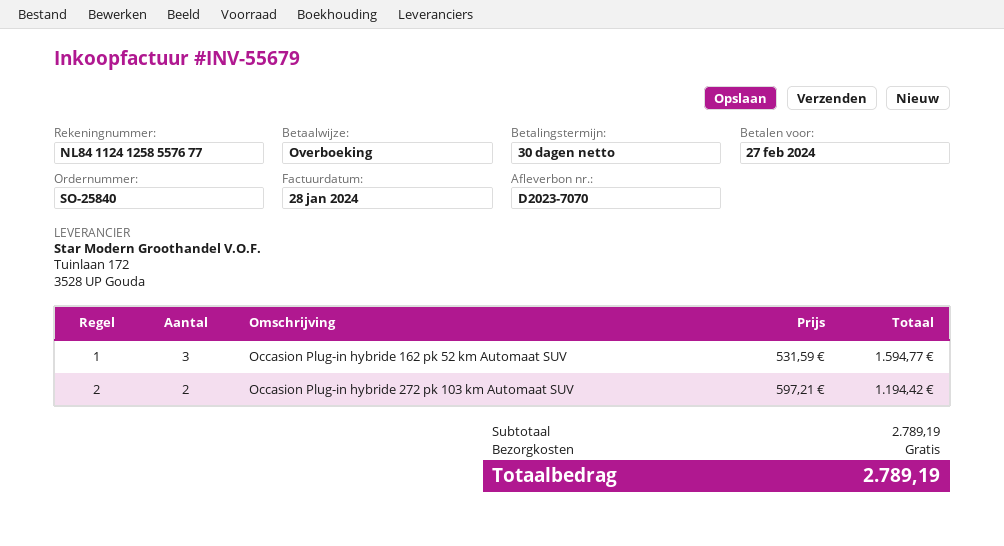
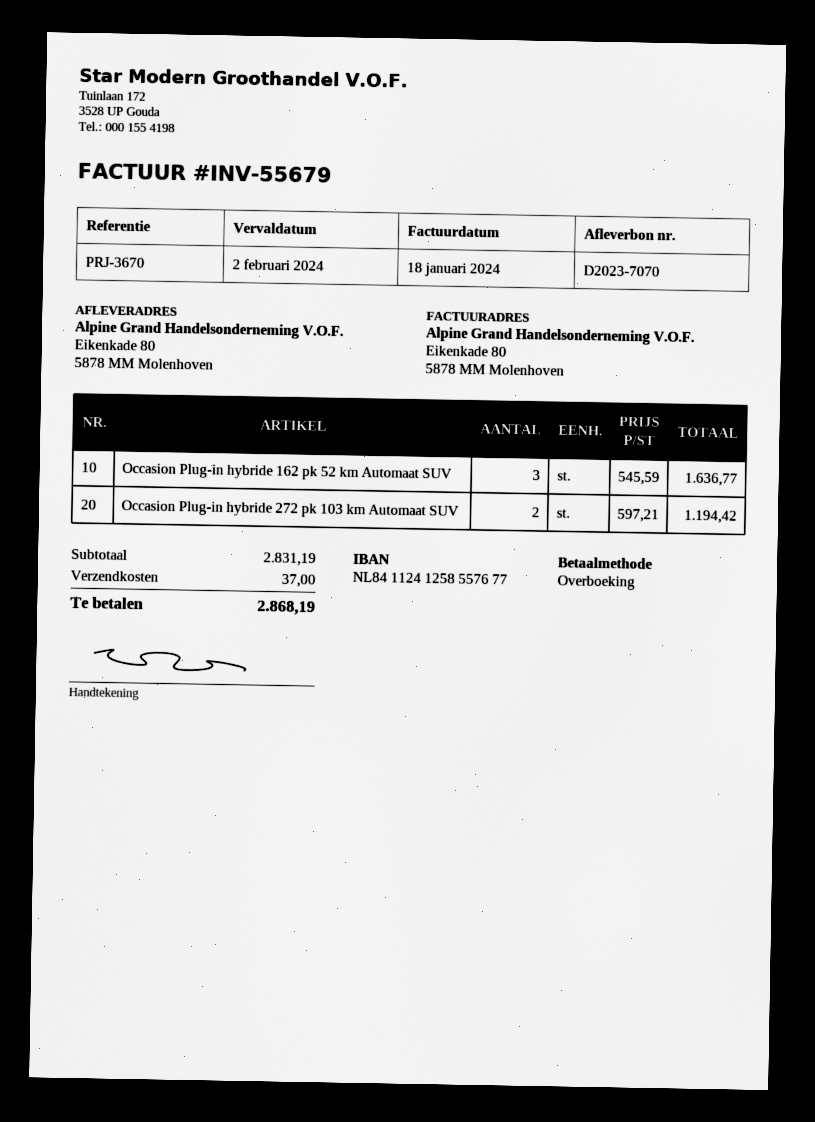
invoice date: 2024-01-28 -> 2024-01-18
due date: 2024-02-27 -> 2024-02-02
Occasion Plug-in hybride 162 pk 52 km Automaat SUV: 3 x 531.59 = 1594.77 -> 3 x 545.59 = 1636.77
subtotal: 2789.19 -> 2831.19
shipping: 0.00 -> 37.00
total: 2789.19 -> 2868.19

